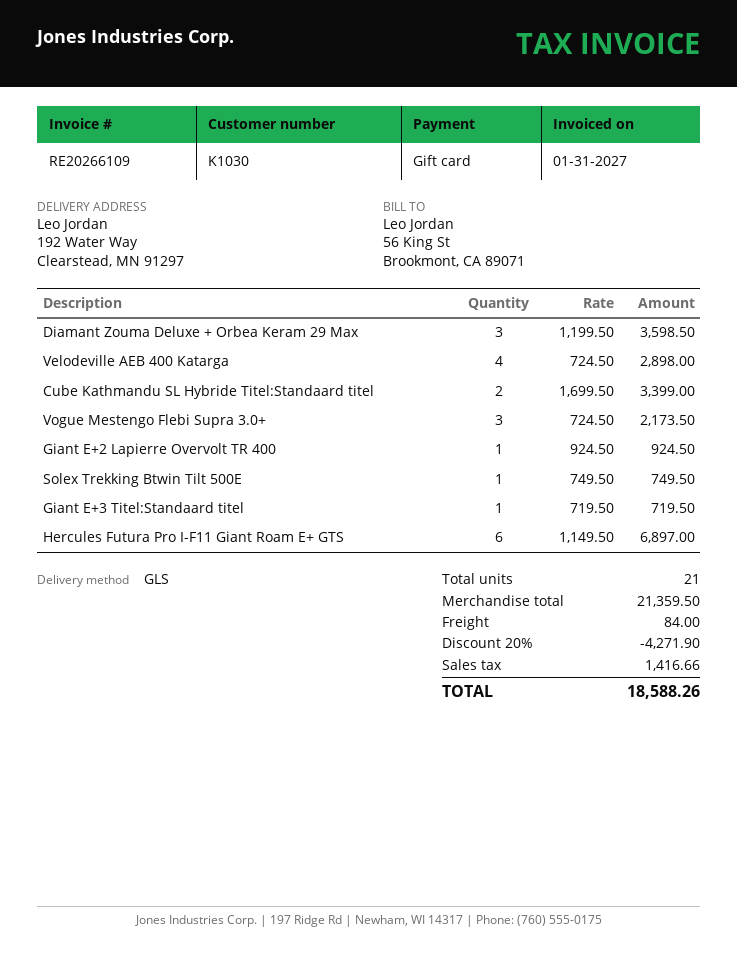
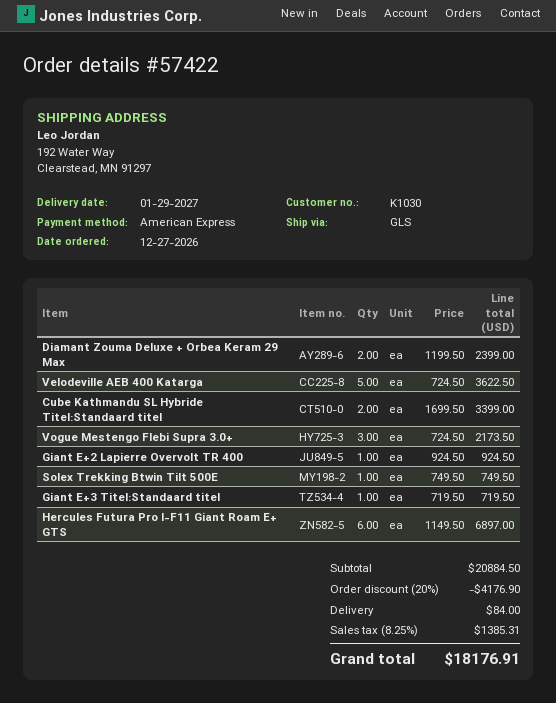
payment method: gift card -> American Express
Diamant Zouma Deluxe + Orbea Keram 29 Max: 3 x 1199.50 = 3598.50 -> 2 x 1199.50 = 2399.00
Velodeville AEB 400 Katarga: 4 x 724.50 = 2898.00 -> 5 x 724.50 = 3622.50
subtotal: 21359.50 -> 20884.50
discount: 20% = 4271.90 -> 20% = 4176.90
tax: 1416.66 -> 1385.31
total: 18588.26 -> 18176.91

